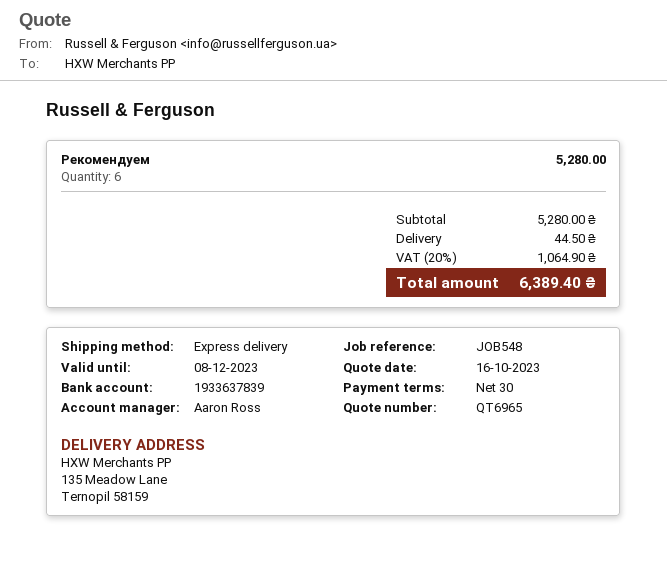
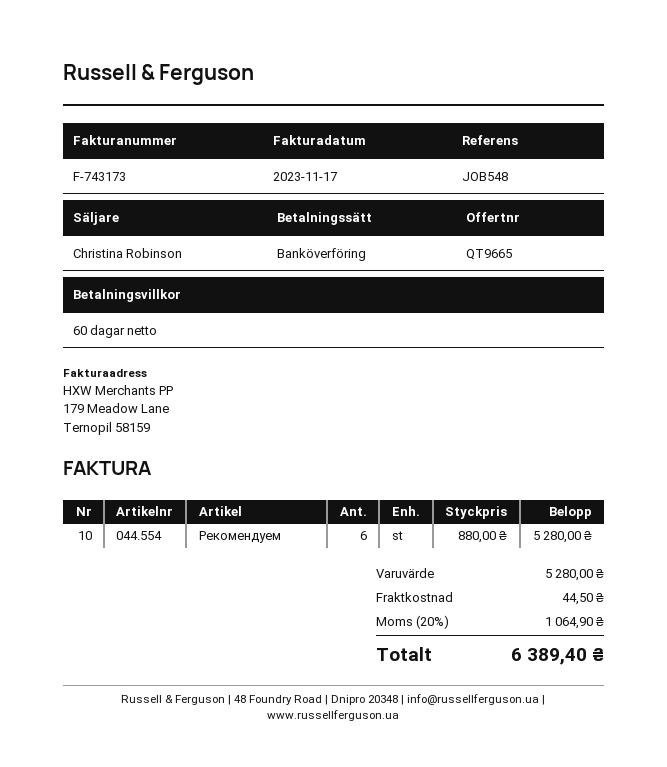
quote number: QT6965 -> QT9665
payment terms: 30 days -> 60 days
sales rep: Aaron Ross -> Christina Robinson

